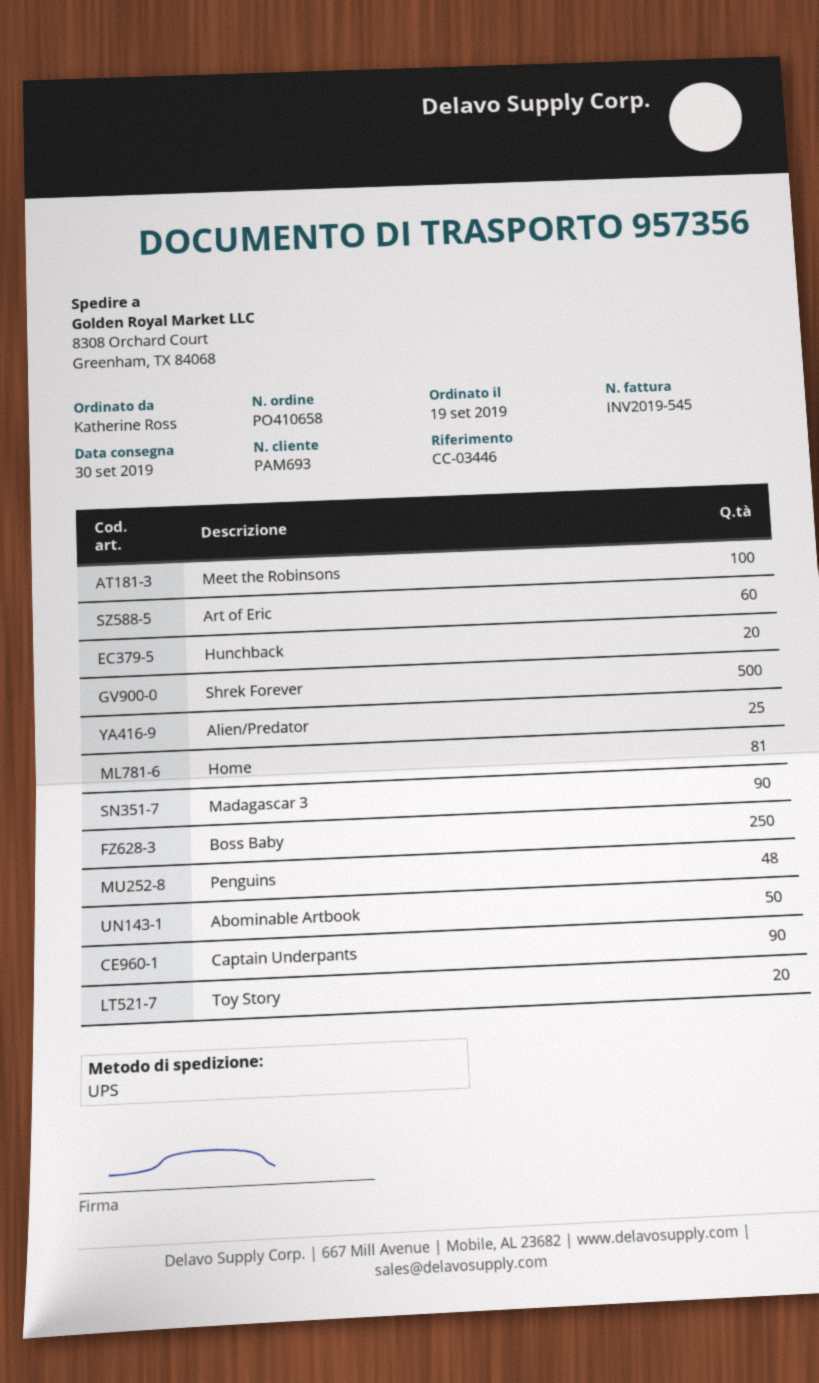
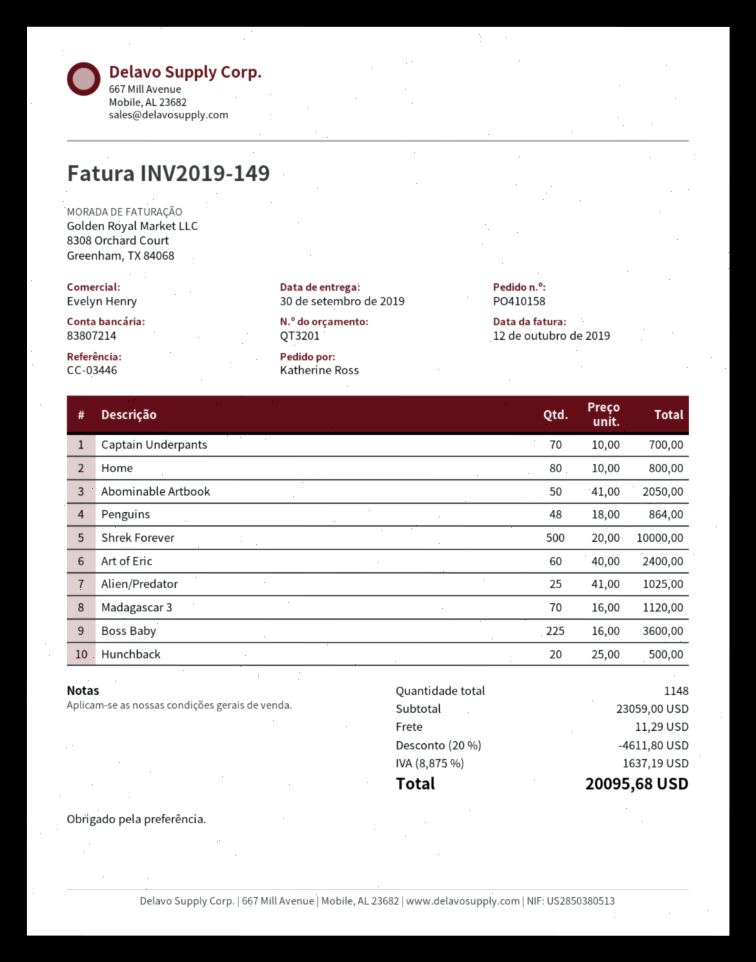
order number: PO410658 -> PO410158
invoice number: INV2019-545 -> INV2019-149
Meet the Robinsons: 100 -> none
Home: 81 -> 80
Madagascar 3: 90 -> 70
Boss Baby: 250 -> 225
Captain Underpants: 90 -> 70
Toy Story: 20 -> none

